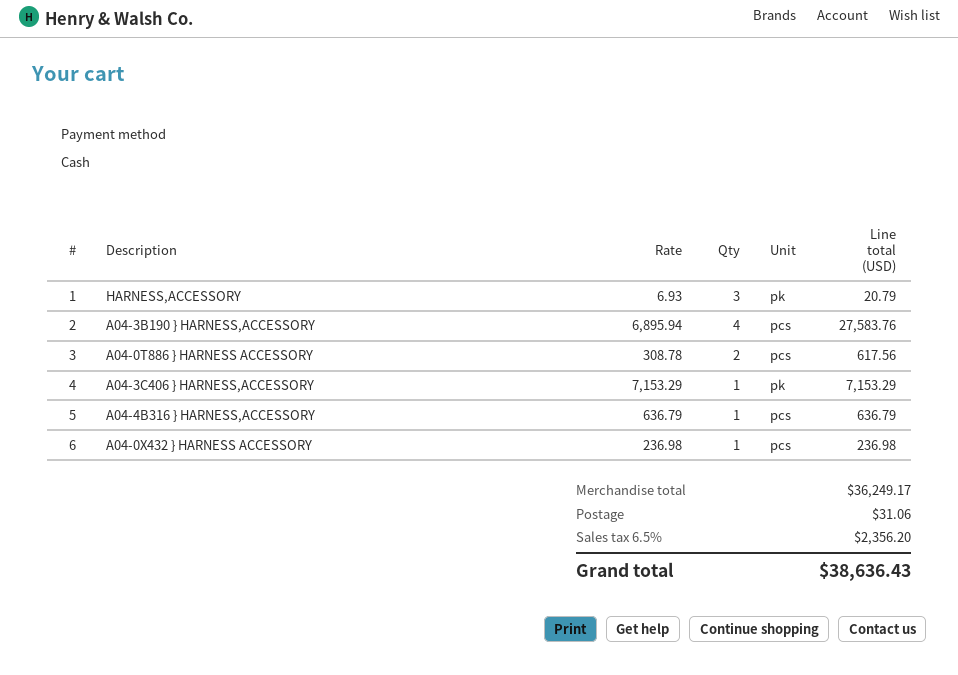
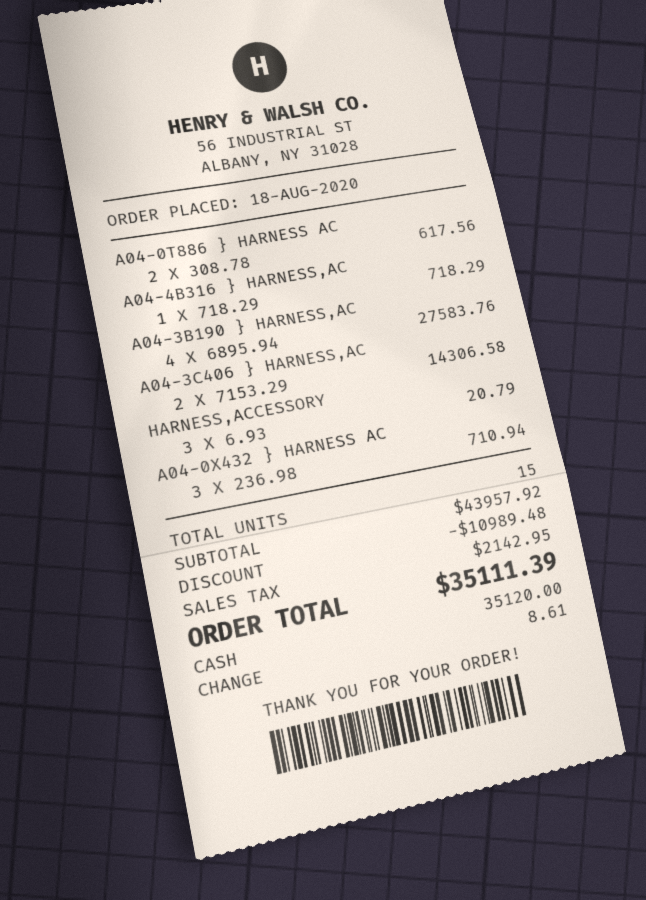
A04-3C406 } HARNESS,ACCESSORY: 1 x 7153.29 = 7153.29 -> 2 x 7153.29 = 14306.58
A04-4B316 } HARNESS,ACCESSORY: 1 x 636.79 = 636.79 -> 1 x 718.29 = 718.29
A04-0X432 } HARNESS ACCESSORY: 1 x 236.98 = 236.98 -> 3 x 236.98 = 710.94
subtotal: 36249.17 -> 43957.92
discount: none -> 10989.48
shipping: 31.06 -> none
tax: 2356.20 -> 2142.95
total: 38636.43 -> 35111.39

